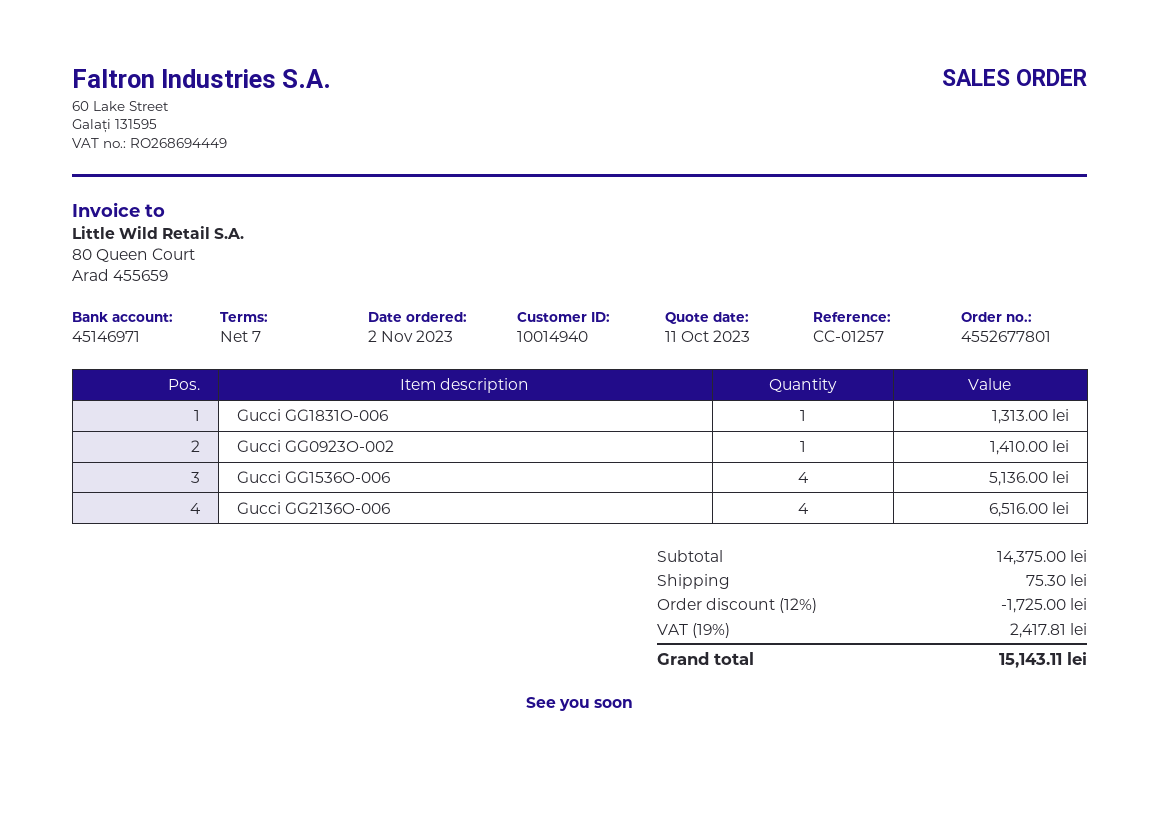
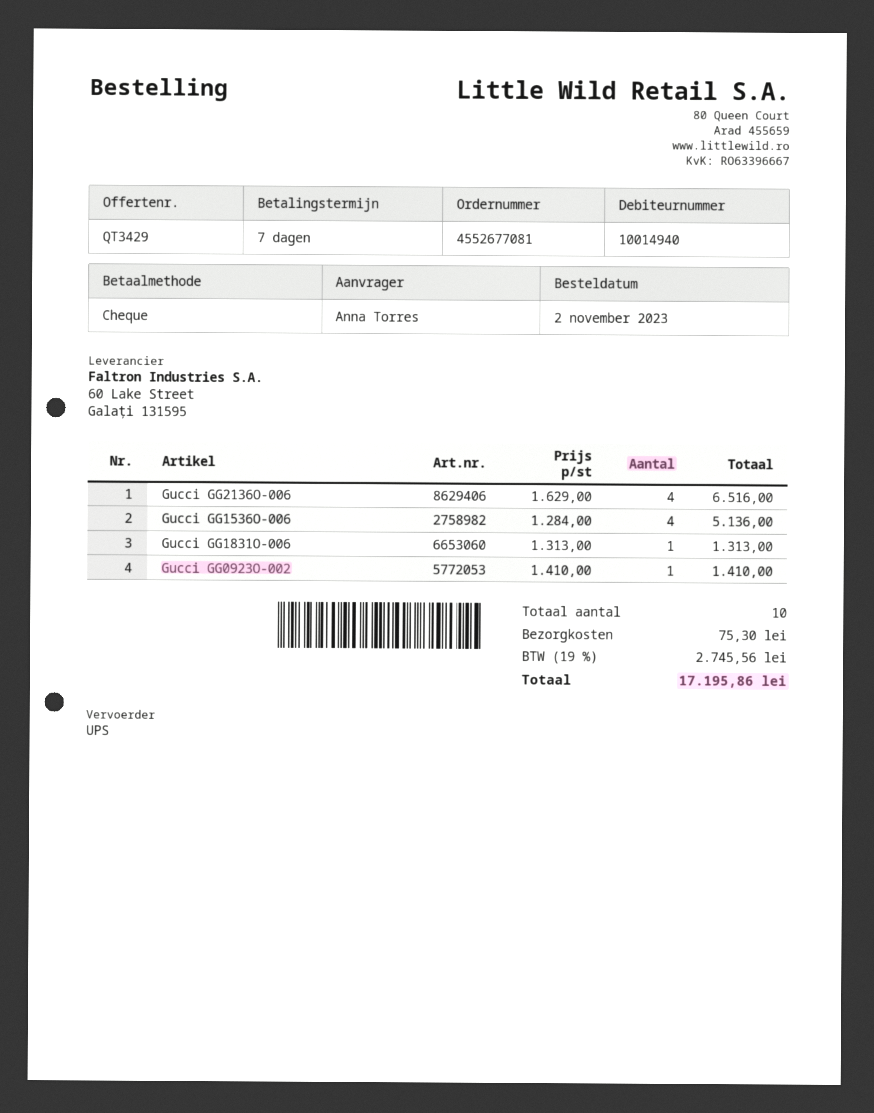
order number: 4552677801 -> 4552677081
discount: 12% = 1725.00 -> none
tax: 19% = 2417.81 -> 19% = 2745.56
total: 15143.11 -> 17195.86

